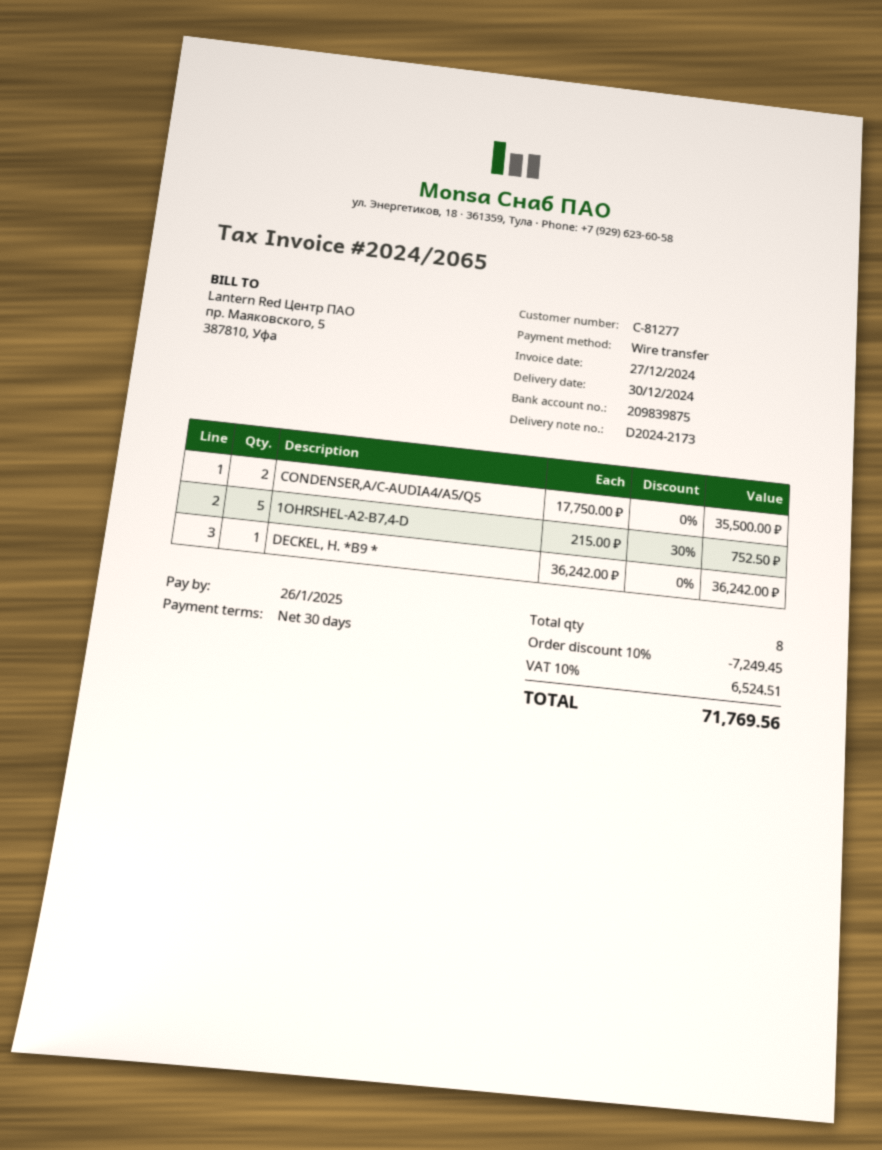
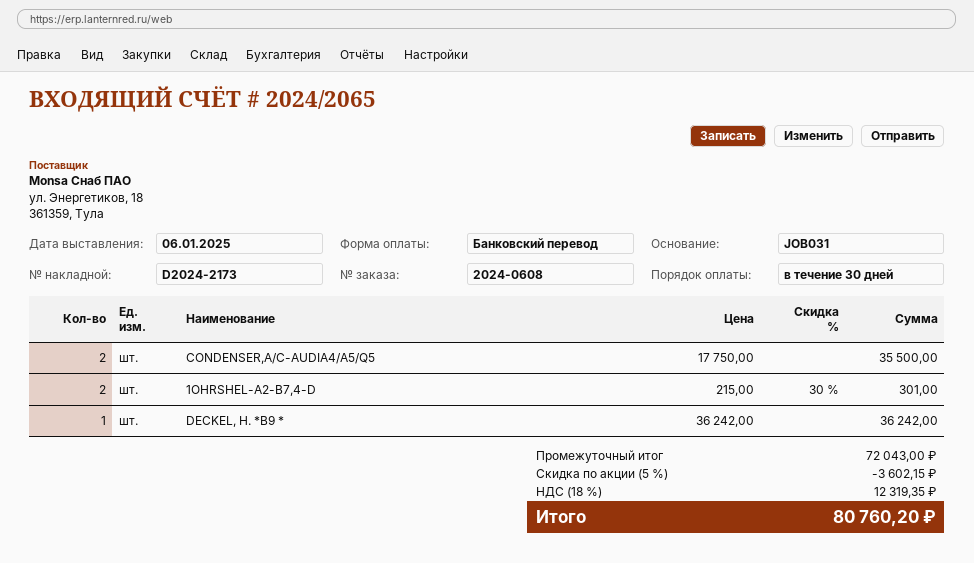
invoice date: 2024-12-27 -> 2025-01-06
1OHRSHEL-A2-B7,4-D: 5 x 215.00 - 30% = 752.50 -> 2 x 215.00 - 30% = 301.00
discount: 10% = 7249.45 -> 5% = 3602.15
tax: 10% = 6524.51 -> 18% = 12319.35
total: 71769.56 -> 80760.20

